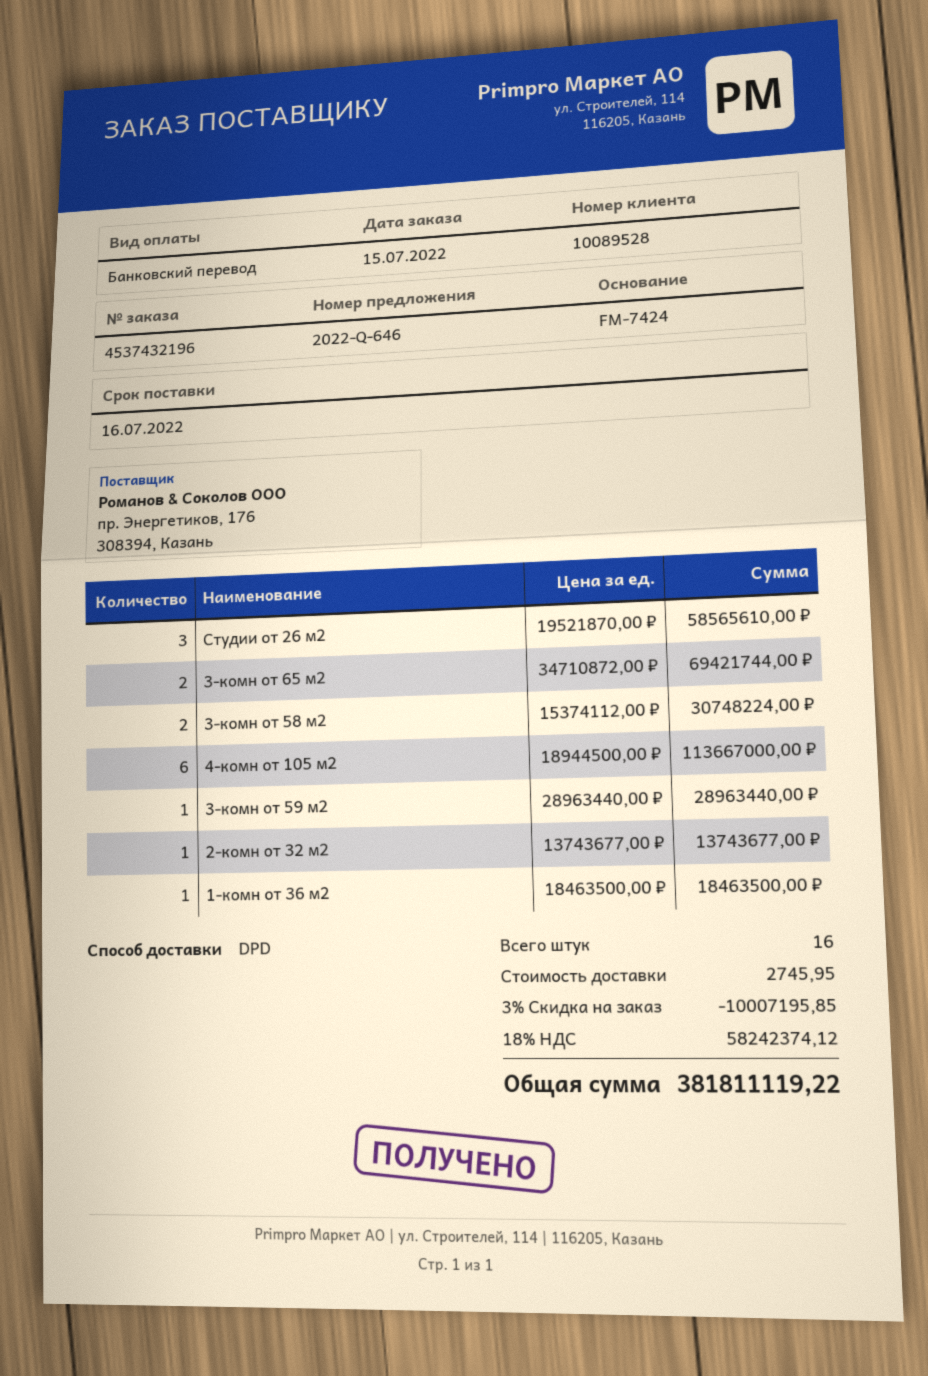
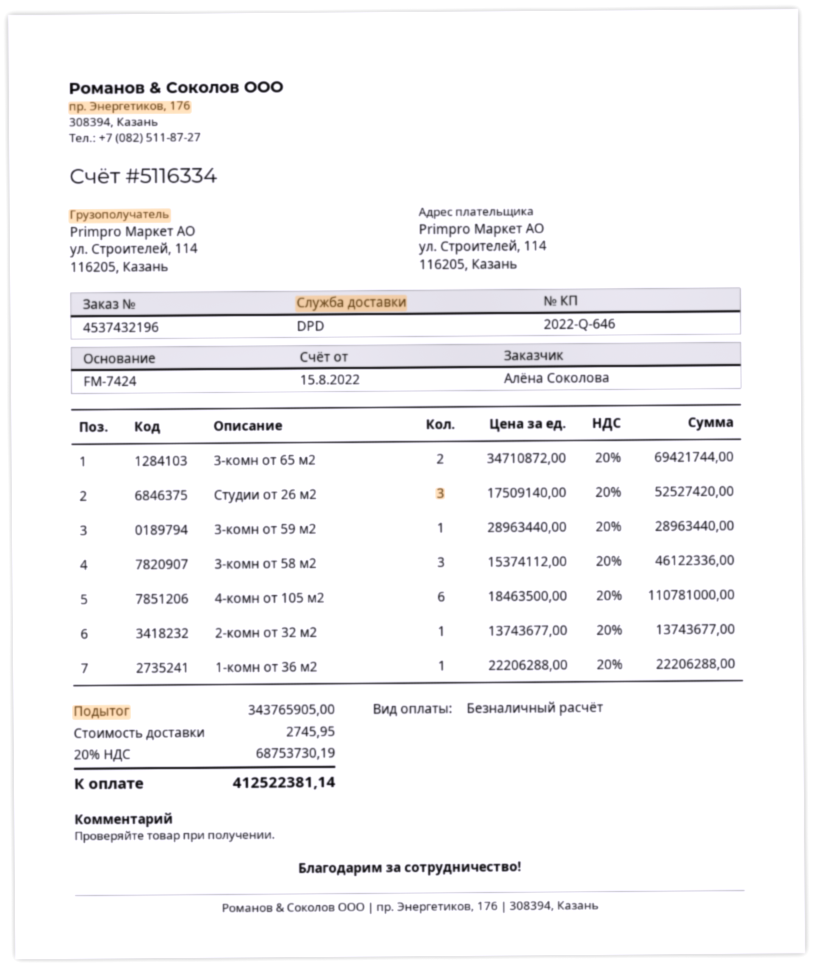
Студии от 26 м2: 3 x 19521870.00 = 58565610.00 -> 3 x 17509140.00 = 52527420.00
3-комн от 58 м2: 2 x 15374112.00 = 30748224.00 -> 3 x 15374112.00 = 46122336.00
4-комн от 105 м2: 6 x 18944500.00 = 113667000.00 -> 6 x 18463500.00 = 110781000.00
1-комн от 36 м2: 1 x 18463500.00 = 18463500.00 -> 1 x 22206288.00 = 22206288.00
discount: 3% = 10007195.85 -> none
tax: 18% = 58242374.12 -> 20% = 68753730.19
total: 381811119.22 -> 412522381.14

